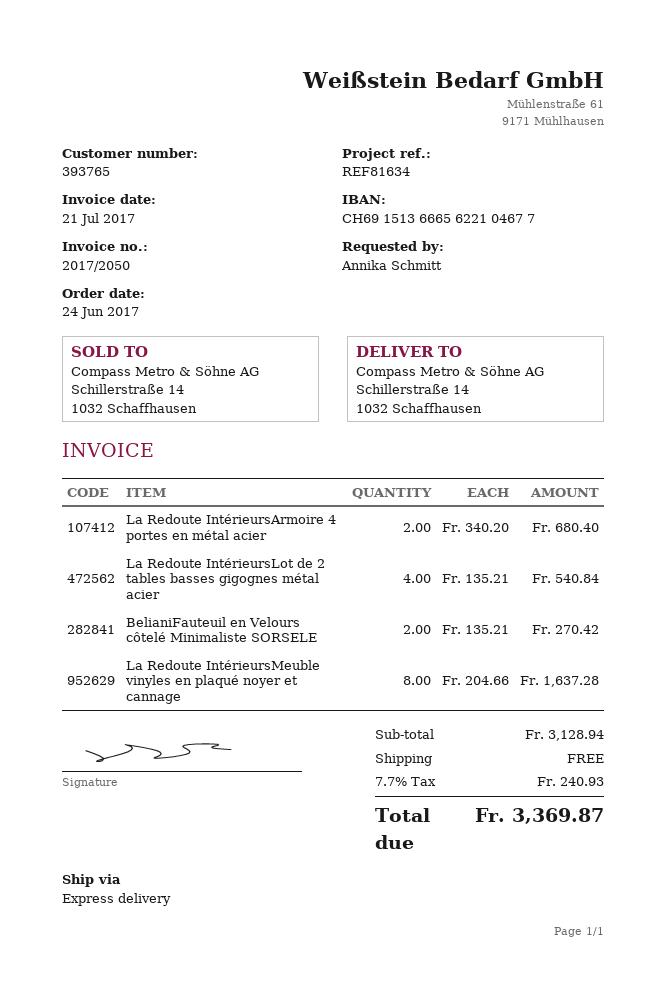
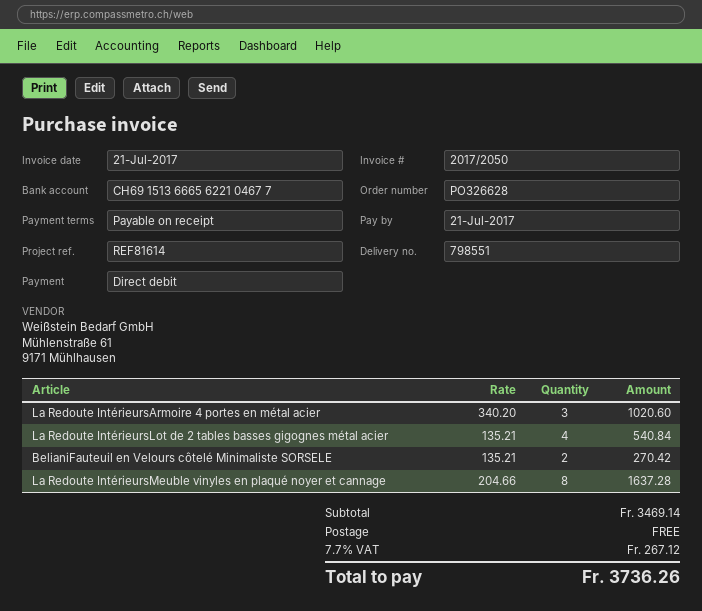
reference: REF81634 -> REF81614
La Redoute IntérieursArmoire 4 portes en métal acier: 2 x 340.20 = 680.40 -> 3 x 340.20 = 1020.60
subtotal: 3128.94 -> 3469.14
tax: 7.7% = 240.93 -> 7.7% = 267.12
total: 3369.87 -> 3736.26

